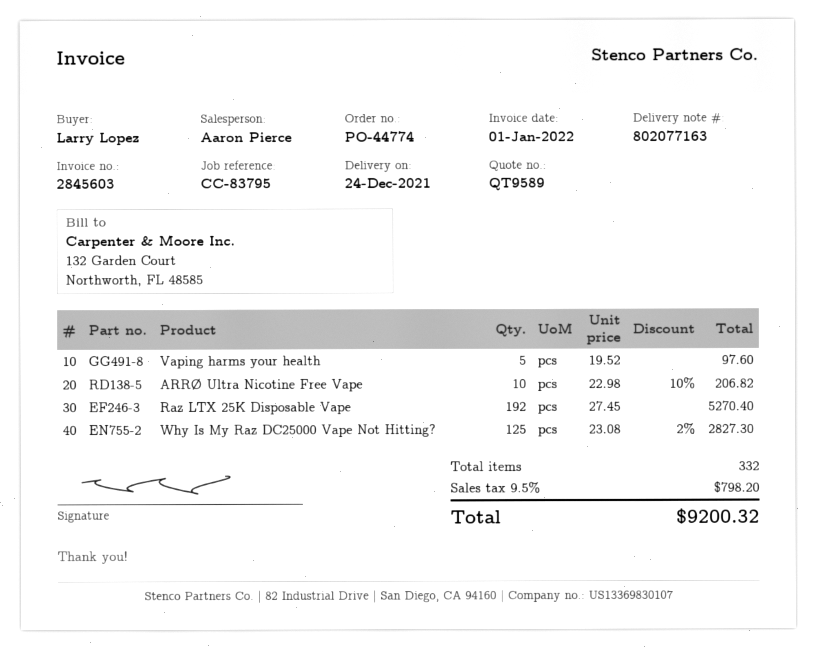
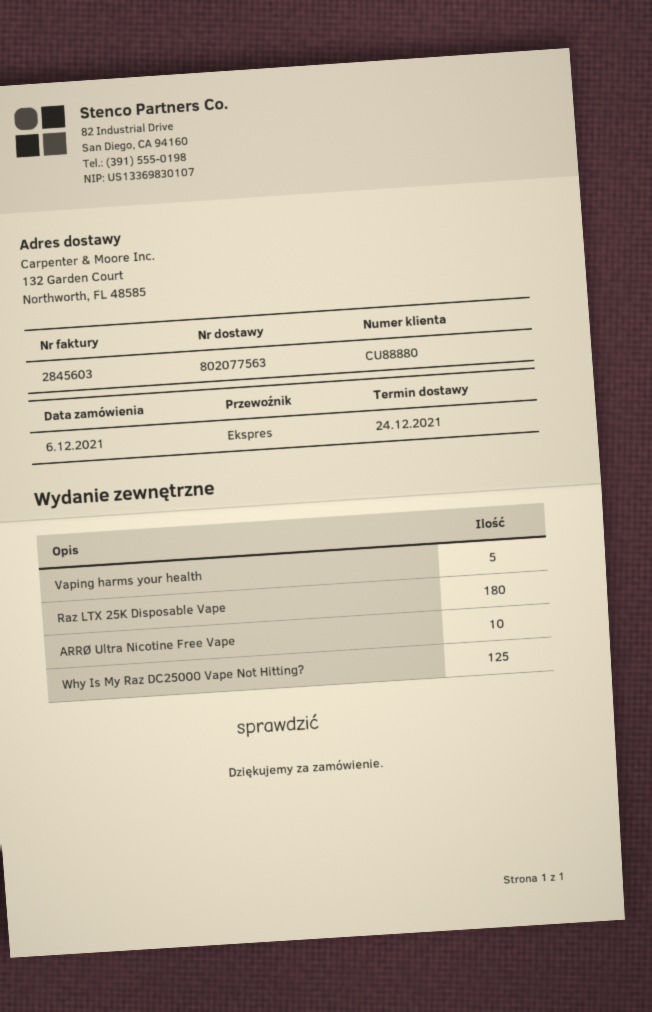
delivery note number: 802077163 -> 802077563
Raz LTX 25K Disposable Vape: 192 -> 180

